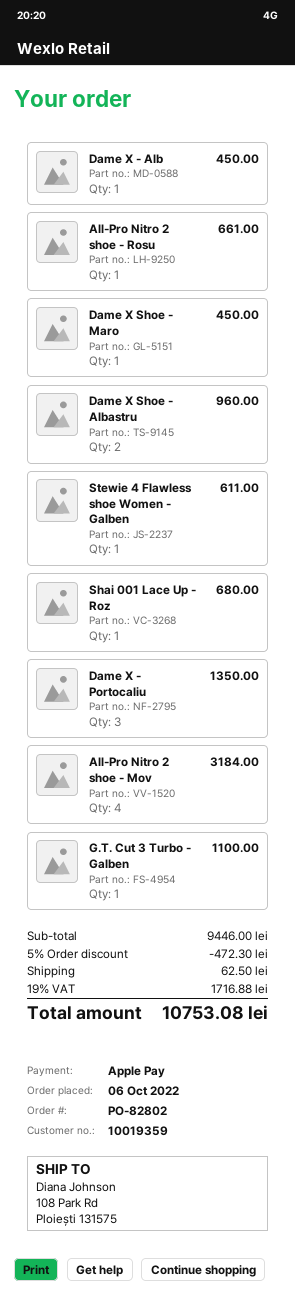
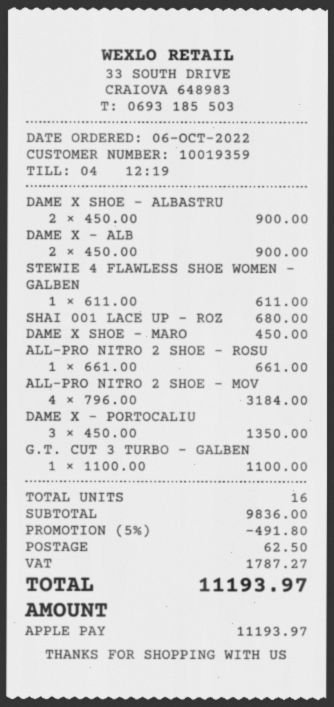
Dame X - Alb: 1 for 450.00 -> 2 for 900.00
Dame X Shoe - Albastru: 2 for 960.00 -> 2 for 900.00
subtotal: 9446.00 -> 9836.00
discount: 5% = 472.30 -> 5% = 491.80
tax: 1716.88 -> 1787.27
total: 10753.08 -> 11193.97

